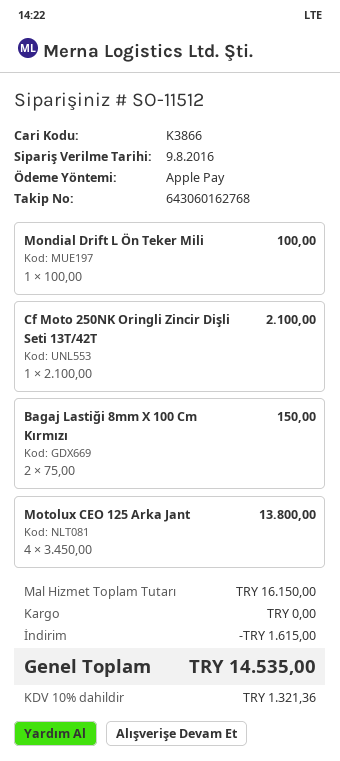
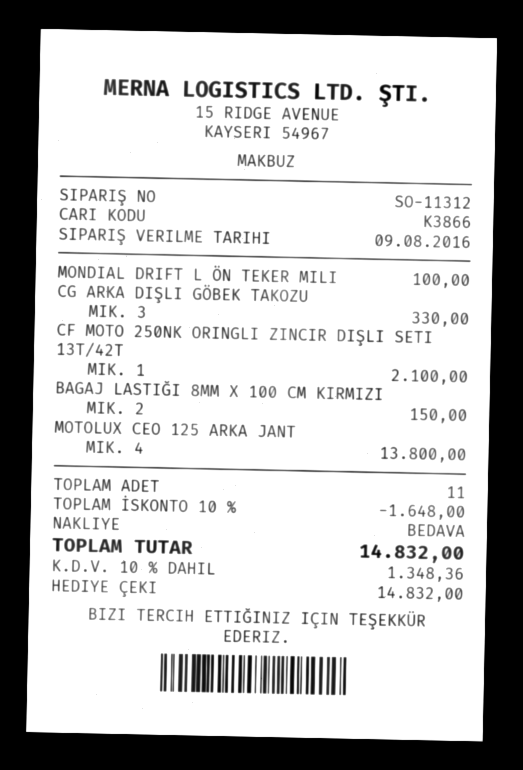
order number: SO-11512 -> SO-11312
payment method: Apple Pay -> gift card
CG ARKA DIŞLI GÖBEK TAKOZU: none -> 3 for 330.00
discount: 1615.00 -> 1648.00
tax: 10% = 1321.36 -> 10% = 1348.36
total: 14535.00 -> 14832.00

